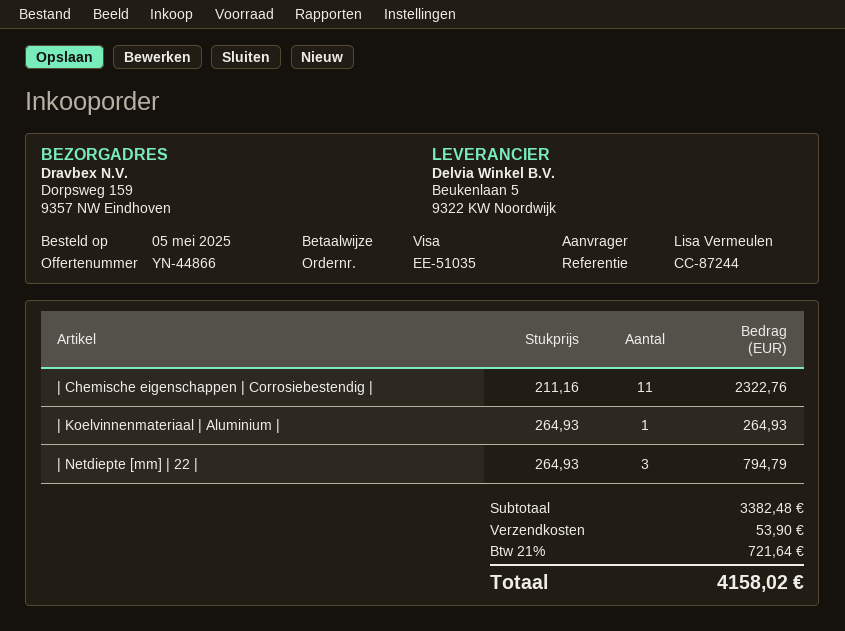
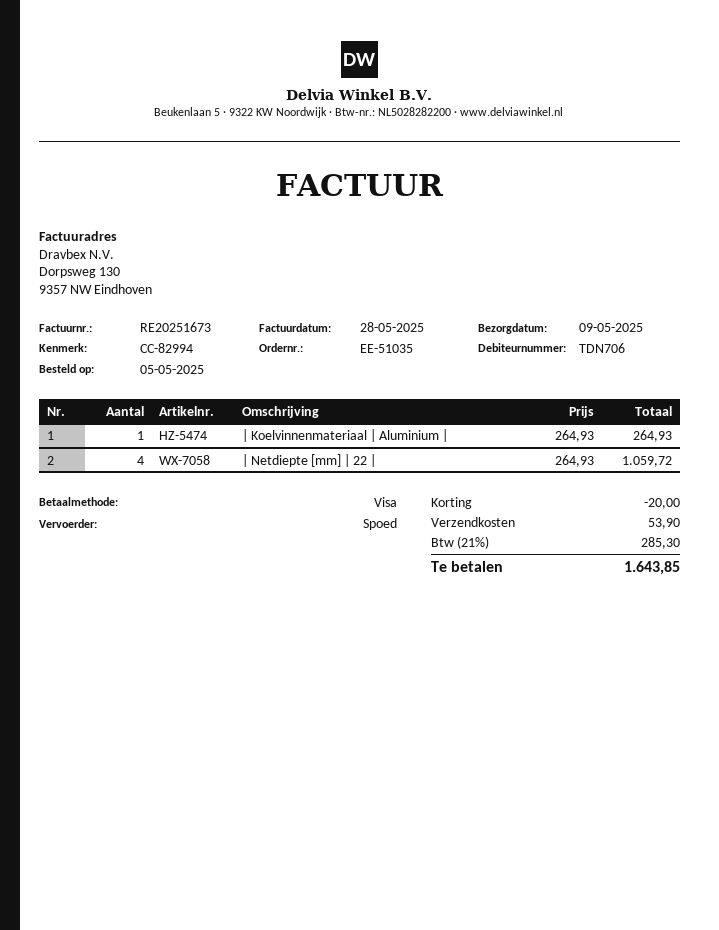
reference: CC-87244 -> CC-82994
| Chemische eigenschappen | Corrosiebestendig |: 11 x 211.16 = 2322.76 -> none
| Netdiepte [mm] | 22 |: 3 x 264.93 = 794.79 -> 4 x 264.93 = 1059.72
discount: none -> 20.00
tax: 21% = 721.64 -> 21% = 285.30
total: 4158.02 -> 1643.85

